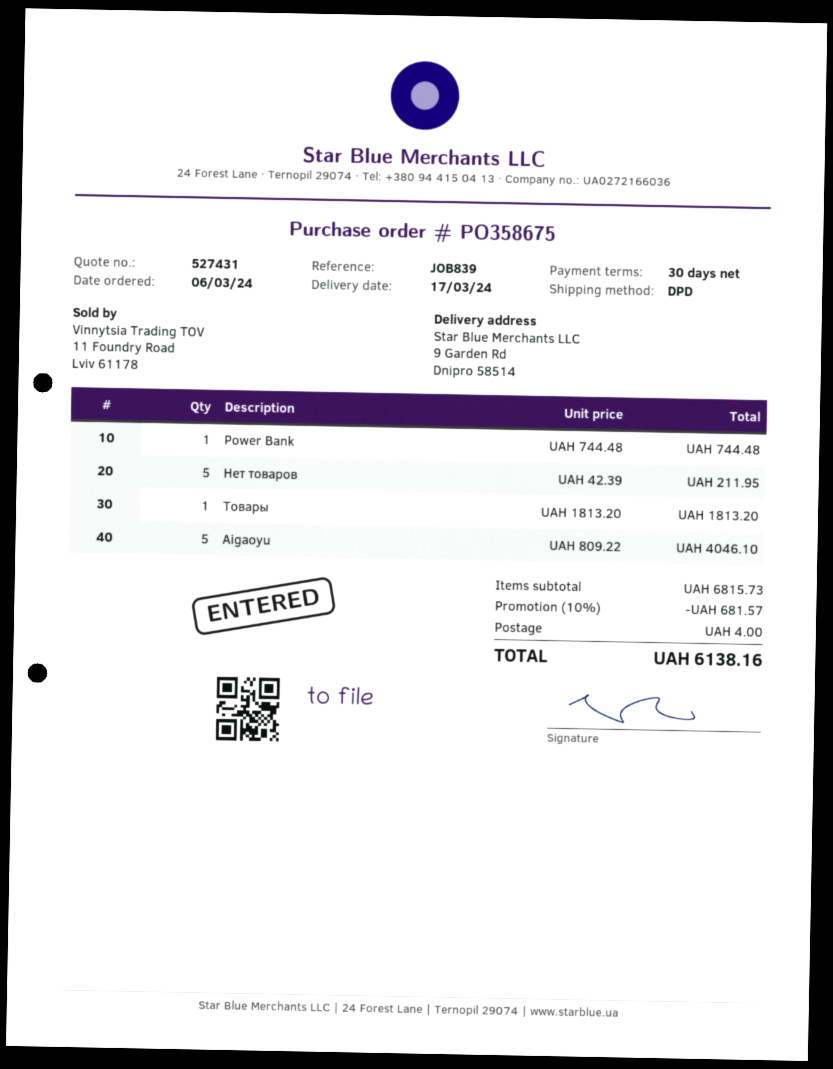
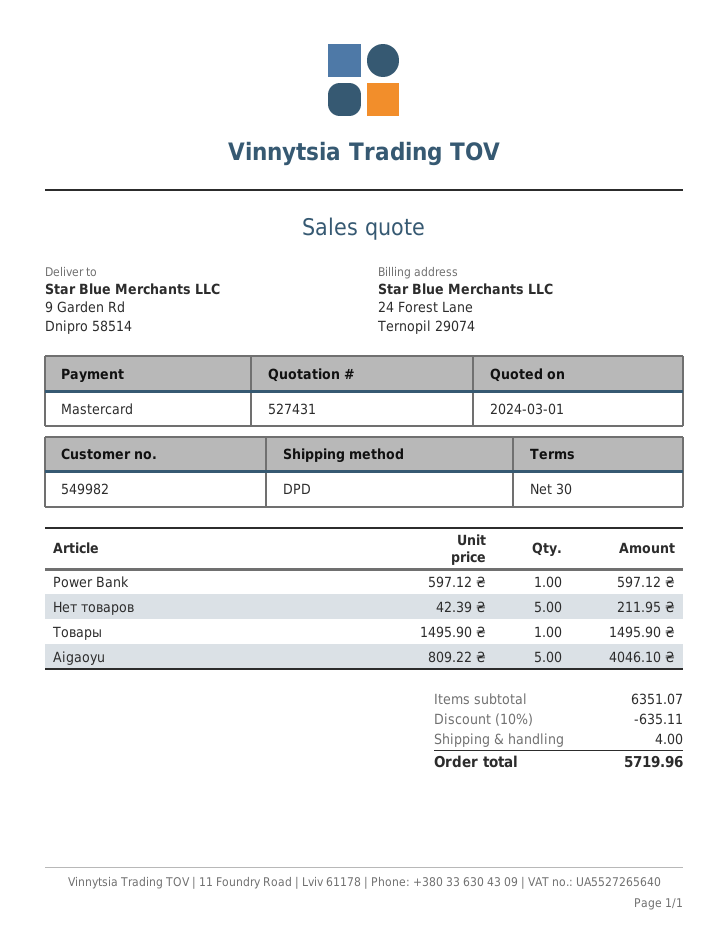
Power Bank: 1 x 744.48 = 744.48 -> 1 x 597.12 = 597.12
Товары: 1 x 1813.20 = 1813.20 -> 1 x 1495.90 = 1495.90
subtotal: 6815.73 -> 6351.07
discount: 10% = 681.57 -> 10% = 635.11
total: 6138.16 -> 5719.96

